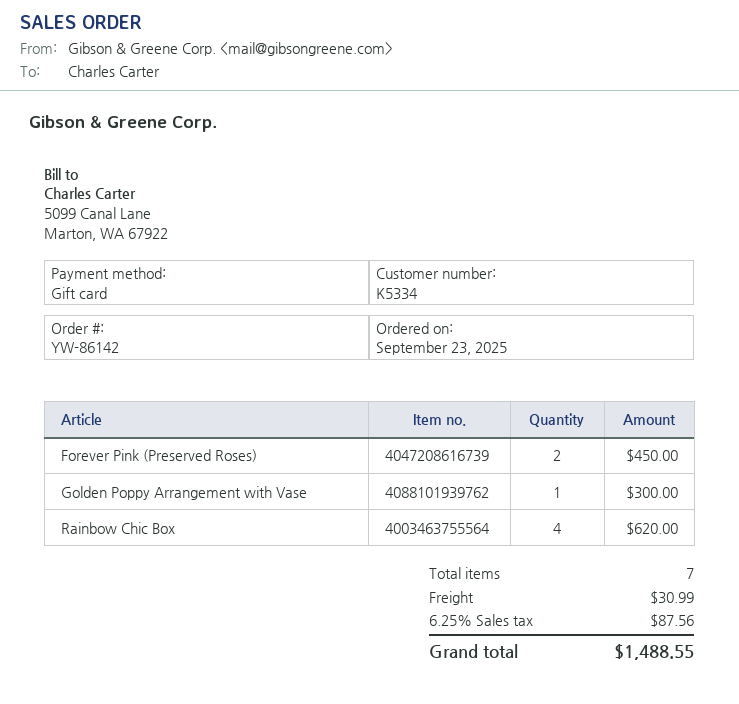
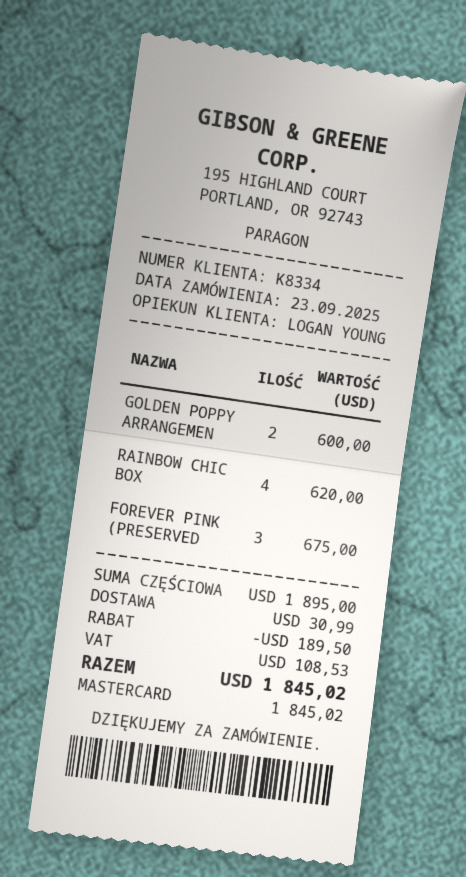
customer number: K5334 -> K8334
payment method: gift card -> Mastercard
Forever Pink (Preserved Roses): 2 for 450.00 -> 3 for 675.00
Golden Poppy Arrangement with Vase: 1 for 300.00 -> 2 for 600.00
discount: none -> 189.50
tax: 87.56 -> 108.53
total: 1488.55 -> 1845.02

